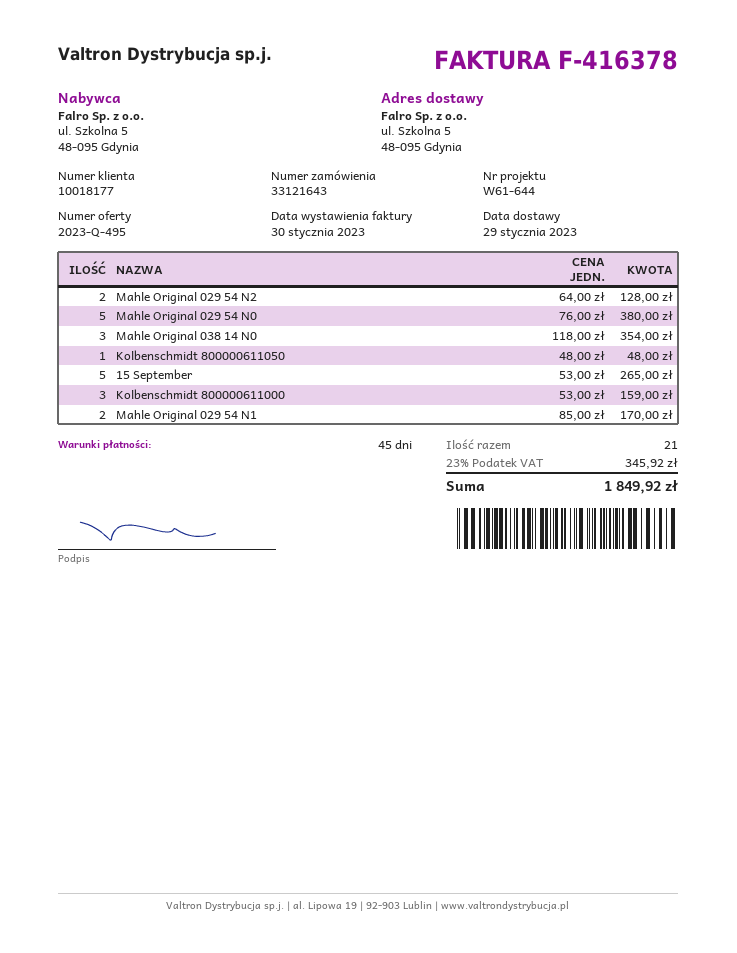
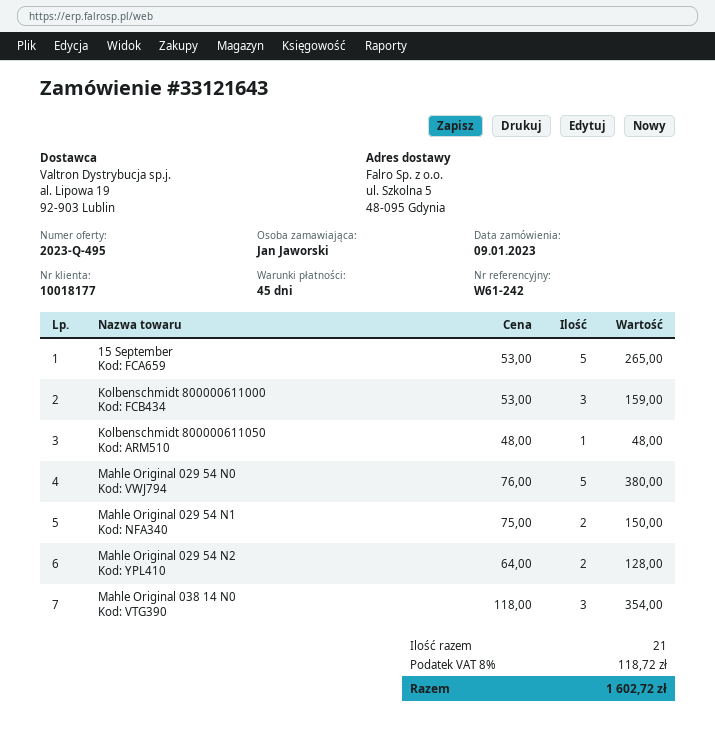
reference: W61-644 -> W61-242
Mahle Original 029 54 N1: 2 x 85.00 = 170.00 -> 2 x 75.00 = 150.00
tax: 23% = 345.92 -> 8% = 118.72
total: 1849.92 -> 1602.72

